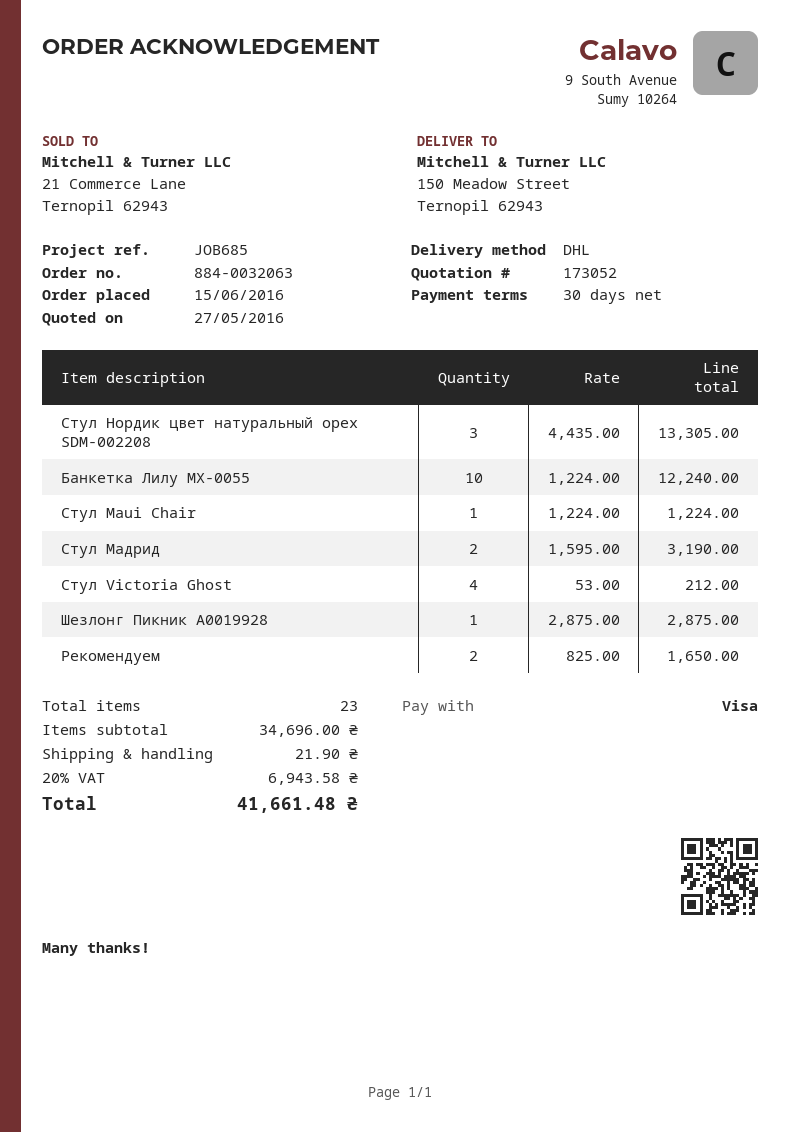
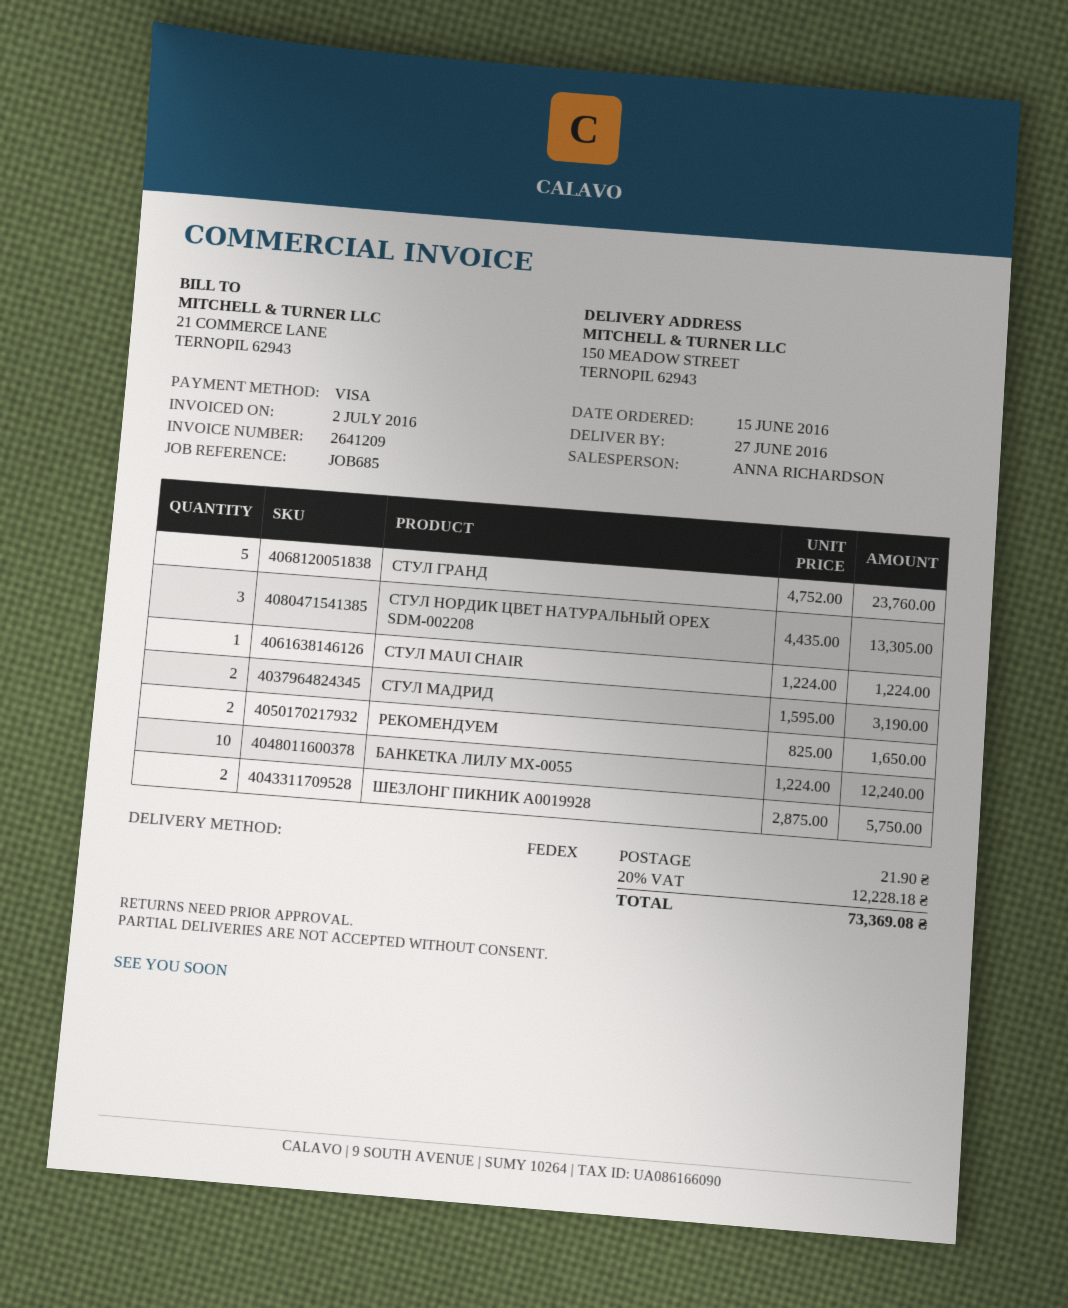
shipping method: DHL -> FedEx
Стул Victoria Ghost: 4 x 53.00 = 212.00 -> none
Шезлонг Пикник А0019928: 1 x 2875.00 = 2875.00 -> 2 x 2875.00 = 5750.00
СТУЛ ГРАНД: none -> 5 x 4752.00 = 23760.00
tax: 20% = 6943.58 -> 20% = 12228.18
total: 41661.48 -> 73369.08

